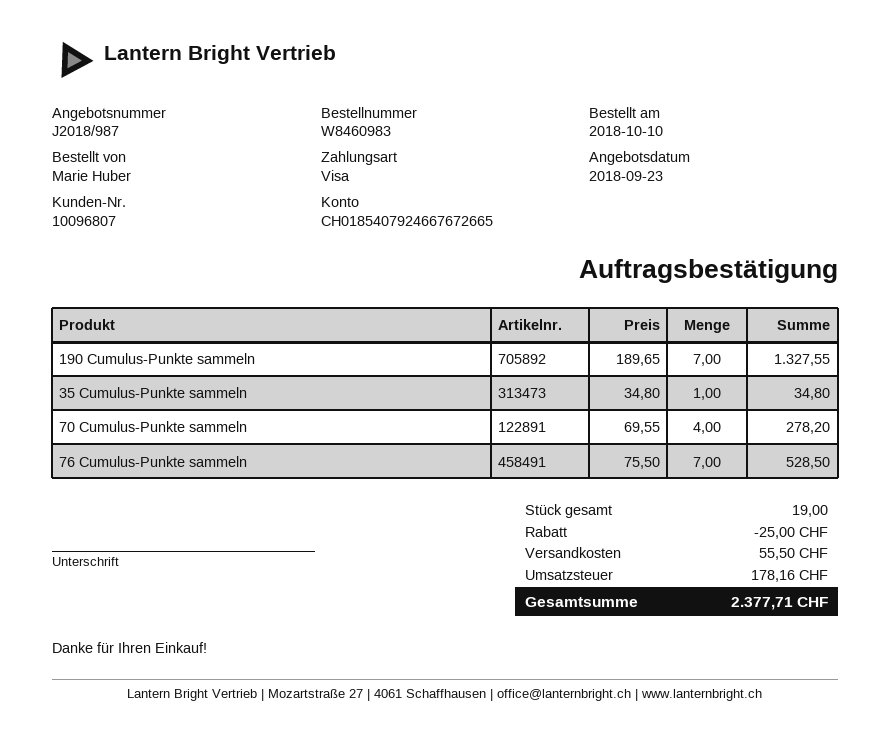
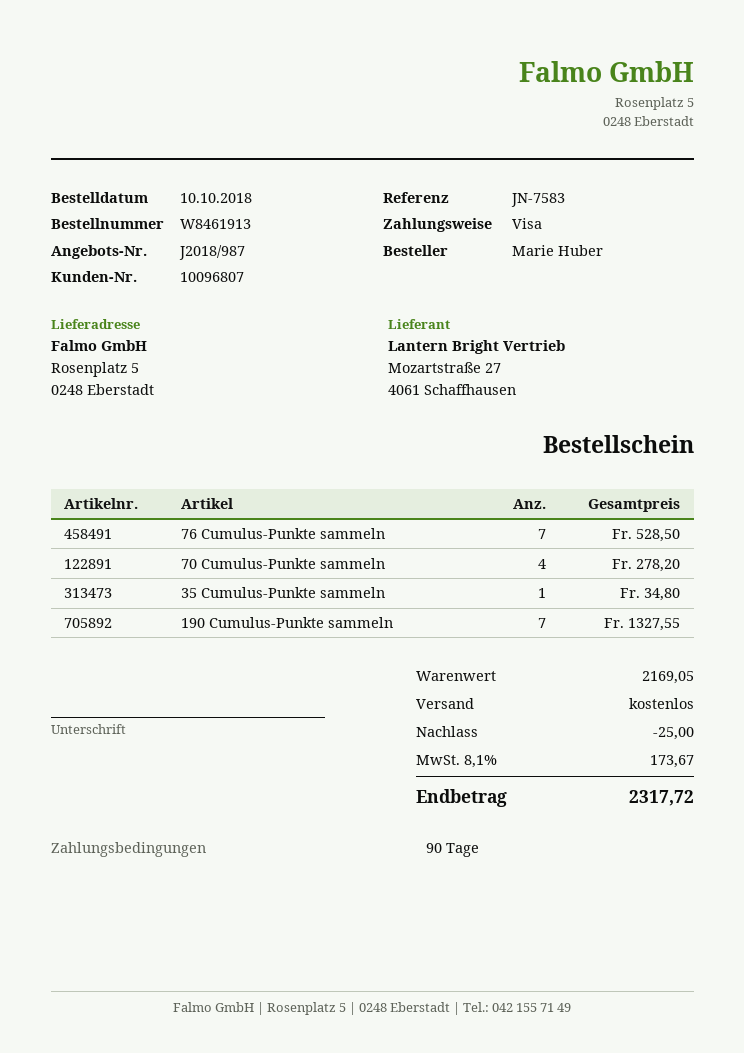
order number: W8460983 -> W8461913
shipping: 55.50 -> 0.00
tax: 178.16 -> 173.67
total: 2377.71 -> 2317.72

